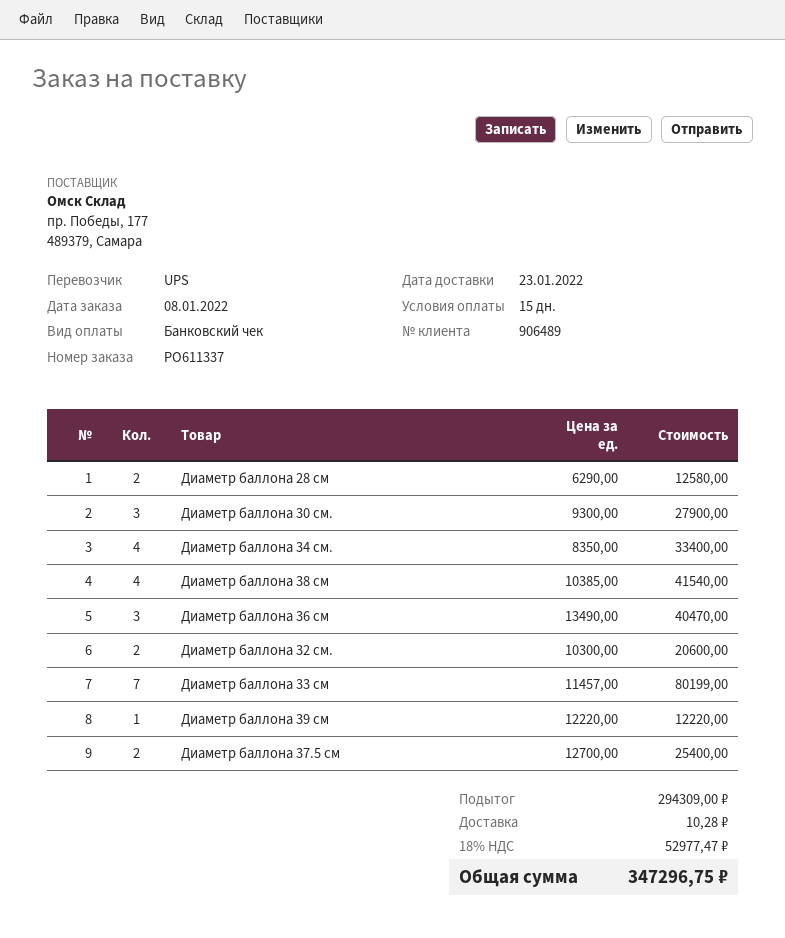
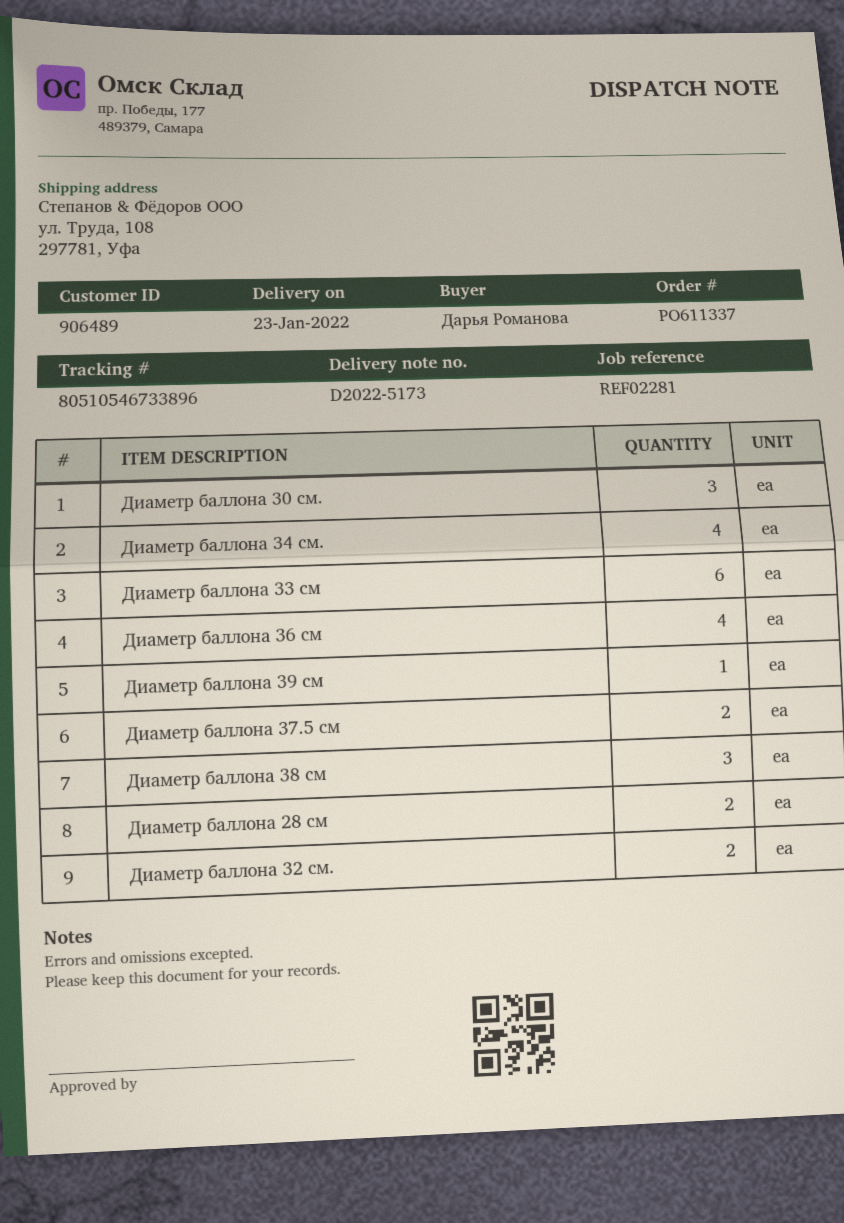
Диаметр баллона 38 см: 4 -> 3
Диаметр баллона 36 см: 3 -> 4
Диаметр баллона 33 см: 7 -> 6

